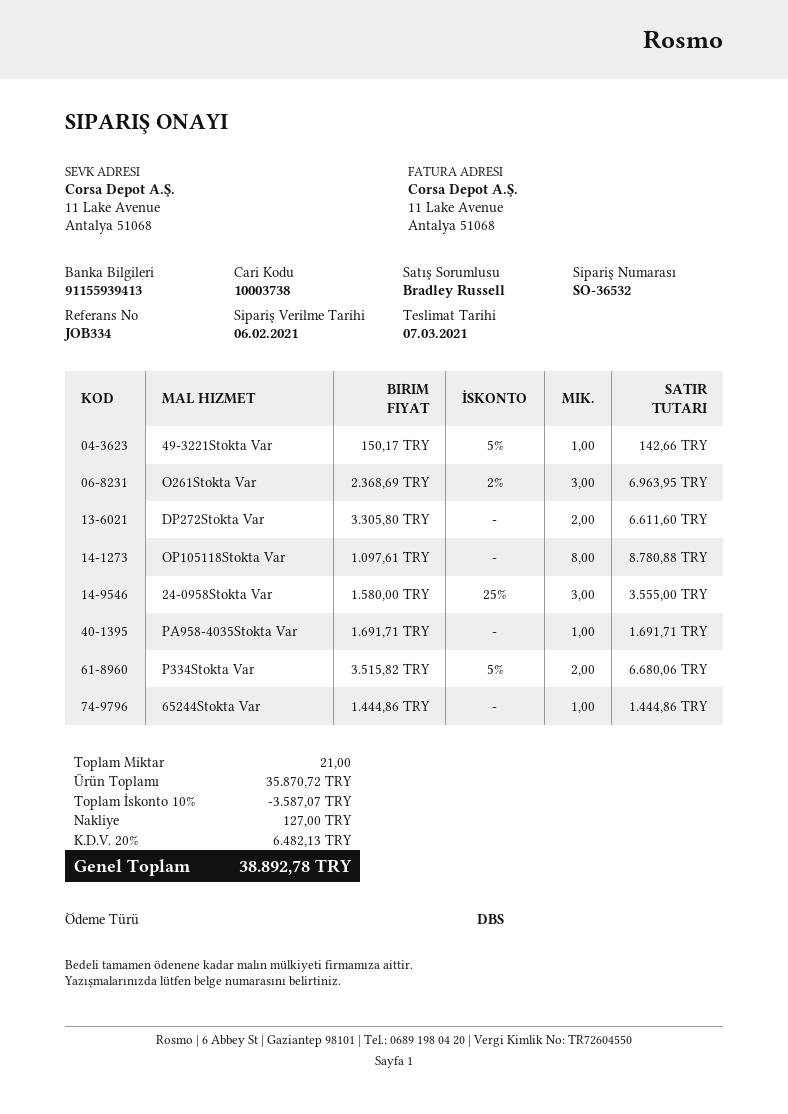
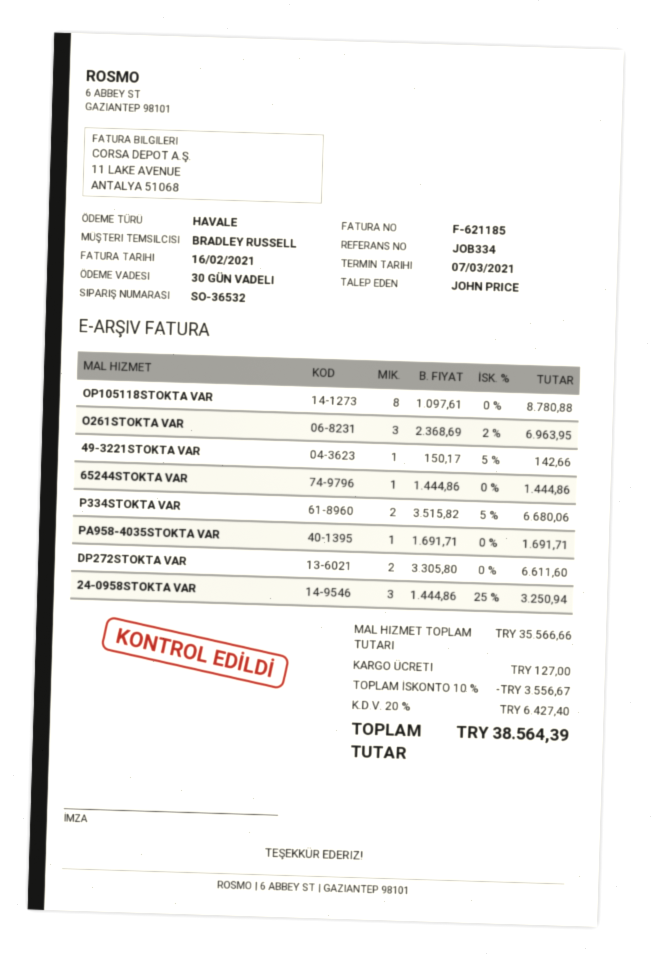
payment method: direct debit -> bank transfer
24-0958Stokta Var: 3 x 1580.00 - 25% = 3555.00 -> 3 x 1444.86 - 25% = 3250.94
subtotal: 35870.72 -> 35566.66
discount: 10% = 3587.07 -> 10% = 3556.67
tax: 20% = 6482.13 -> 20% = 6427.40
total: 38892.78 -> 38564.39

